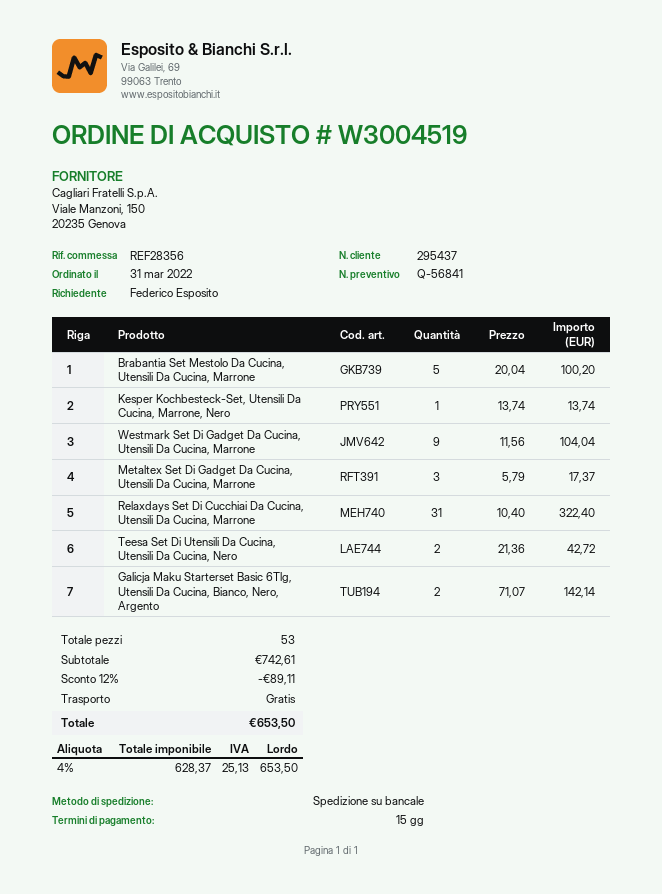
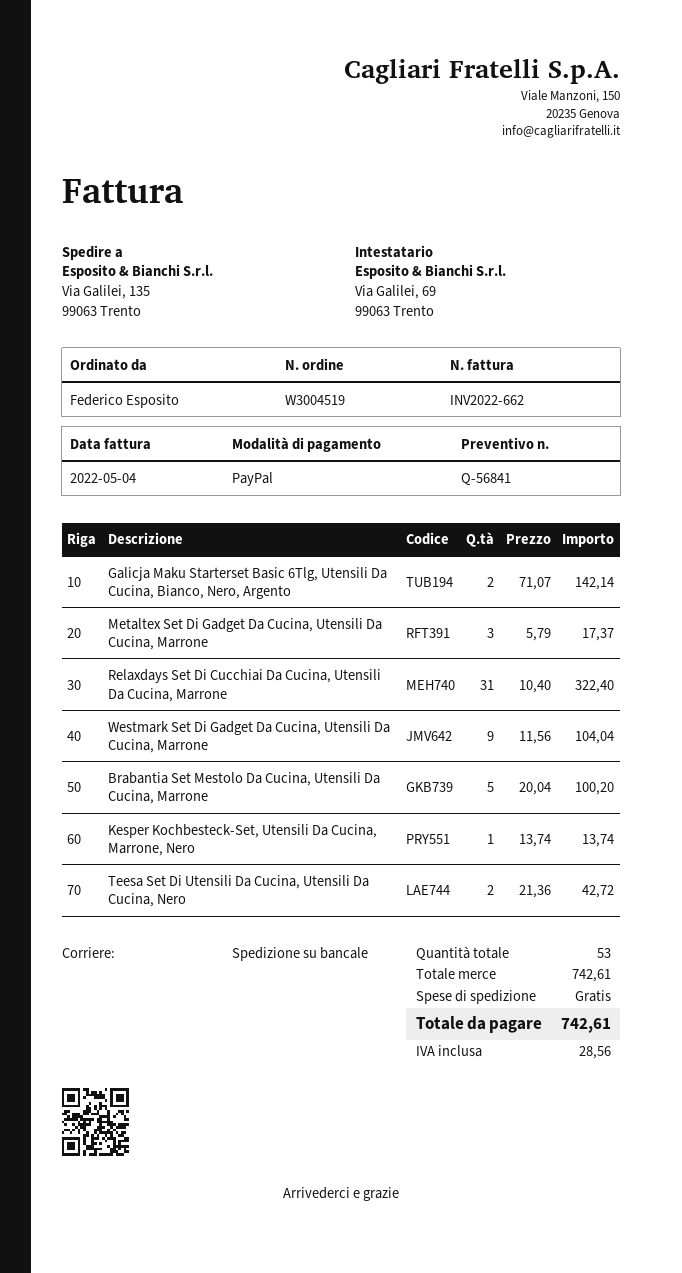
discount: 12% = 89.11 -> none
tax: 25.13 -> 28.56
total: 653.50 -> 742.61

